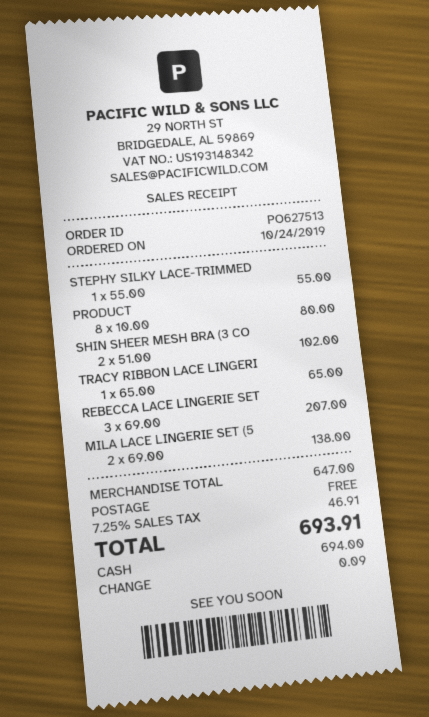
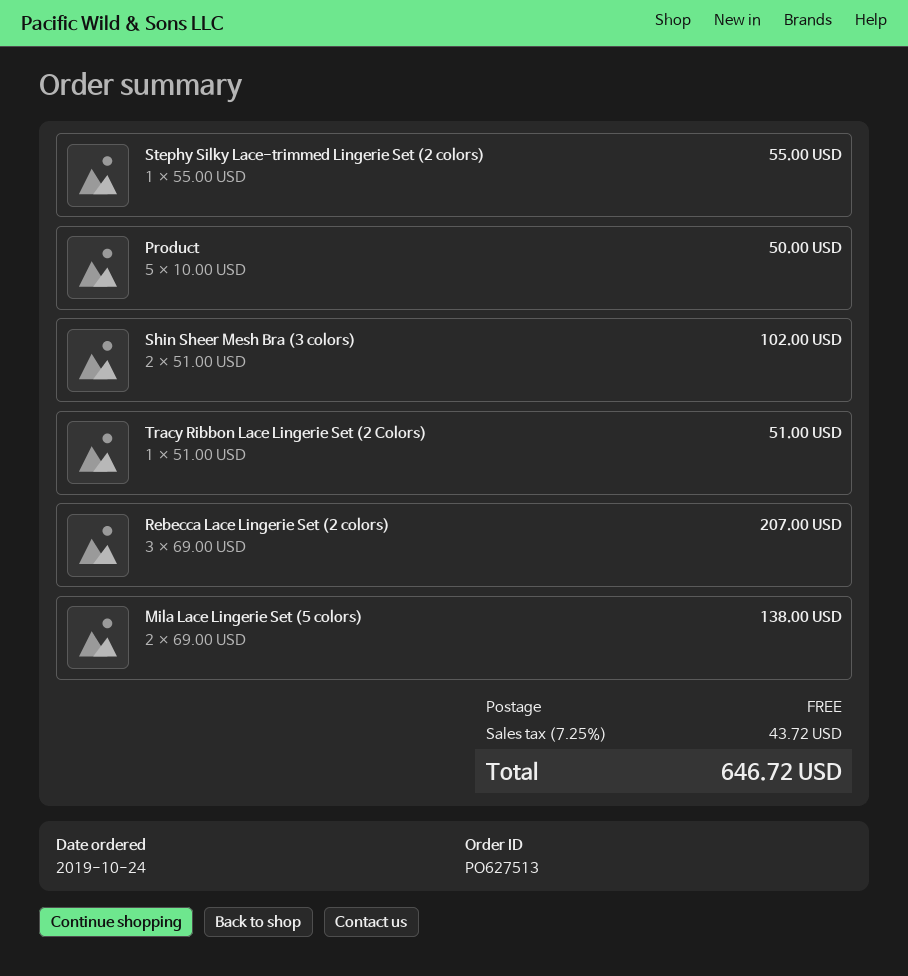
PRODUCT: 8 x 10.00 = 80.00 -> 5 x 10.00 = 50.00
TRACY RIBBON LACE LINGERI: 1 x 65.00 = 65.00 -> 1 x 51.00 = 51.00
tax: 7.25% = 46.91 -> 7.25% = 43.72
total: 693.91 -> 646.72

